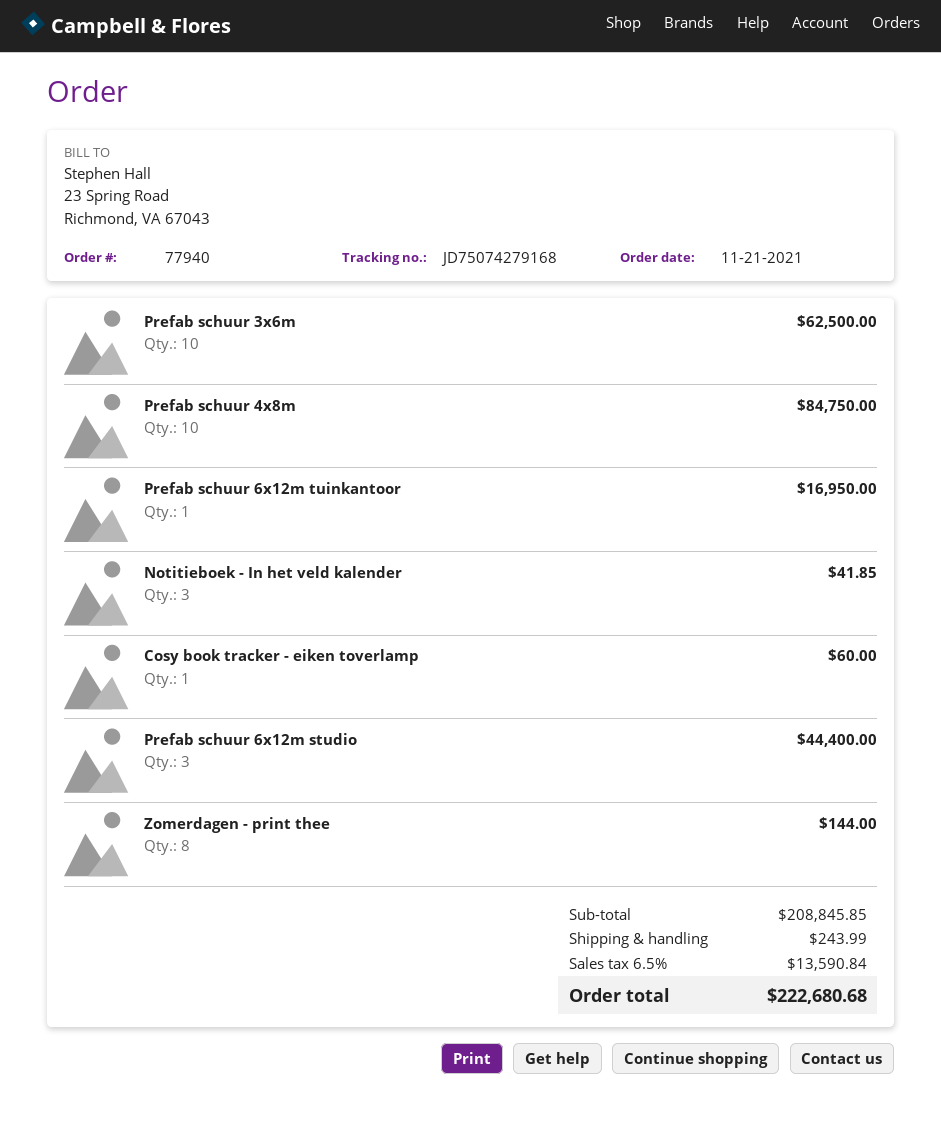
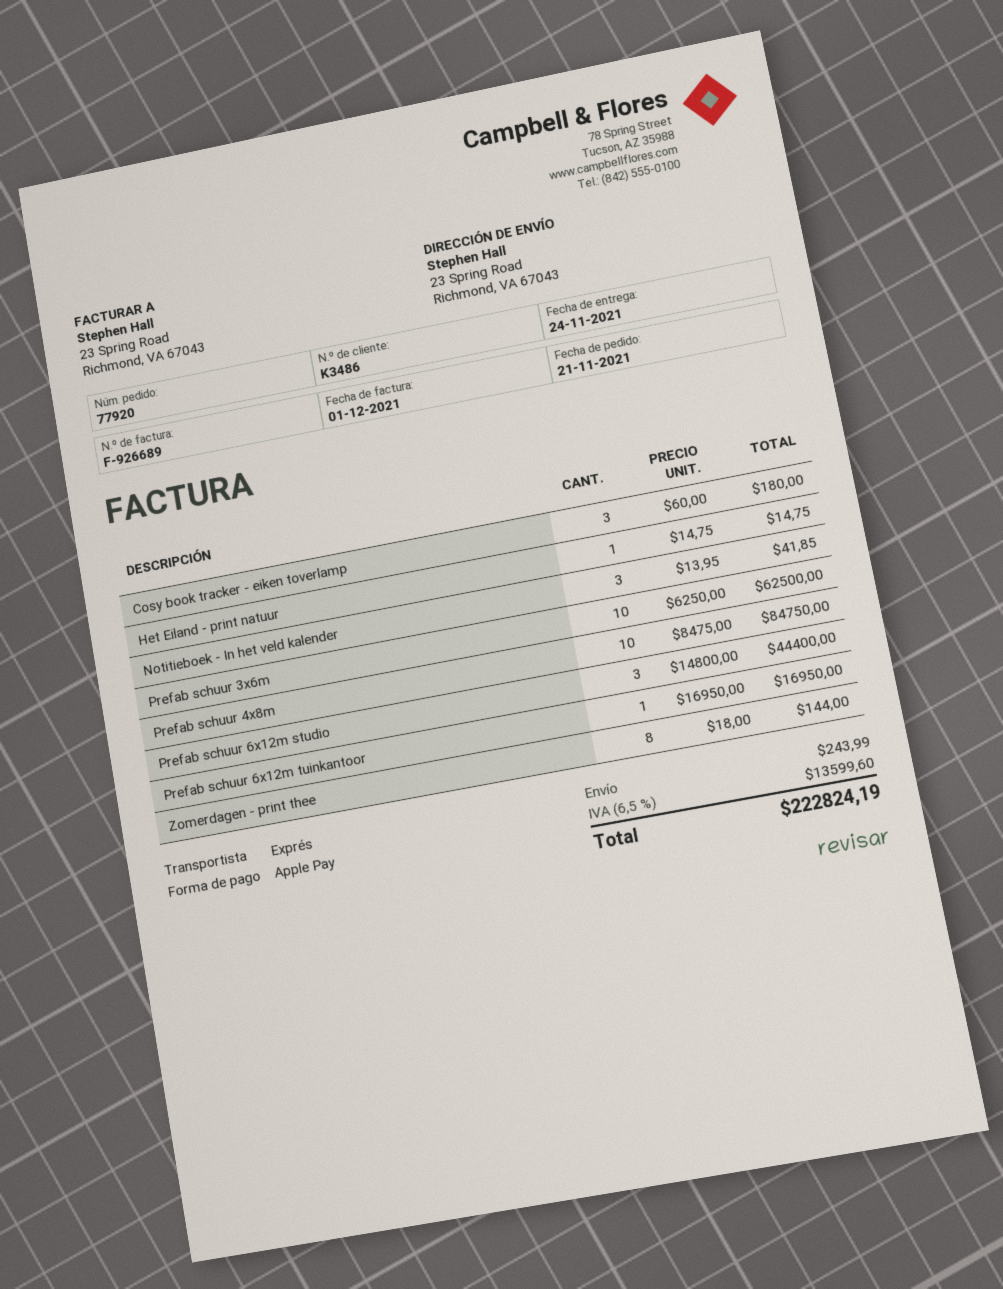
order number: 77940 -> 77920
Cosy book tracker - eiken toverlamp: 1 for 60.00 -> 3 for 180.00
Het Eiland - print natuur: none -> 1 for 14.75
tax: 6.5% = 13590.84 -> 6.5% = 13599.60
total: 222680.68 -> 222824.19

